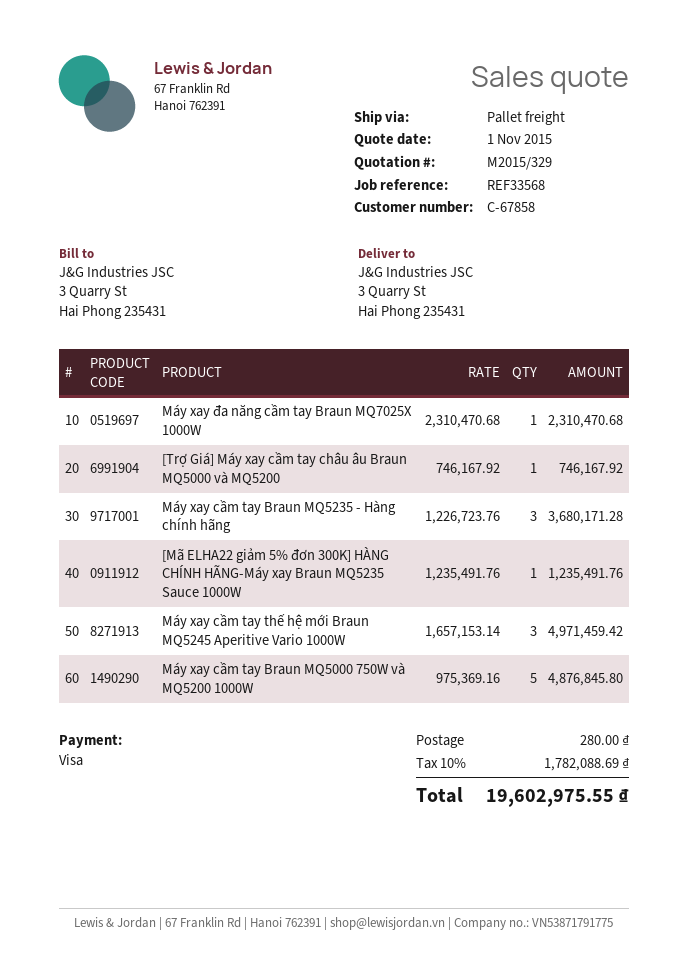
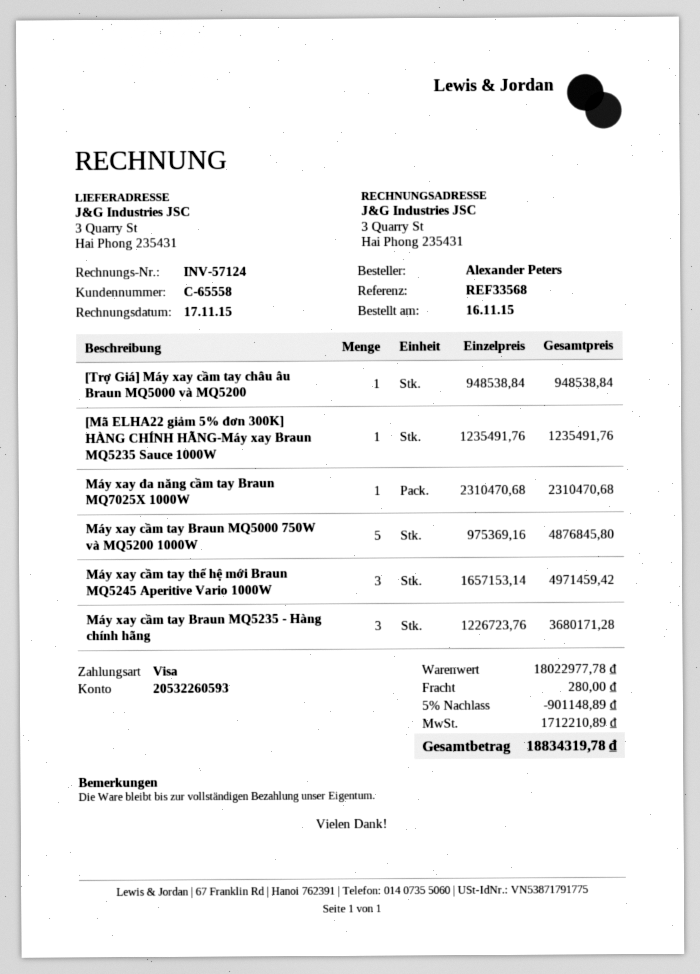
customer number: C-67858 -> C-65558
[Trợ Giá] Máy xay cầm tay châu âu Braun MQ5000 và MQ5200: 1 x 746167.92 = 746167.92 -> 1 x 948538.84 = 948538.84
discount: none -> 5% = 901148.89
tax: 1782088.69 -> 1712210.89
total: 19602975.55 -> 18834319.78

